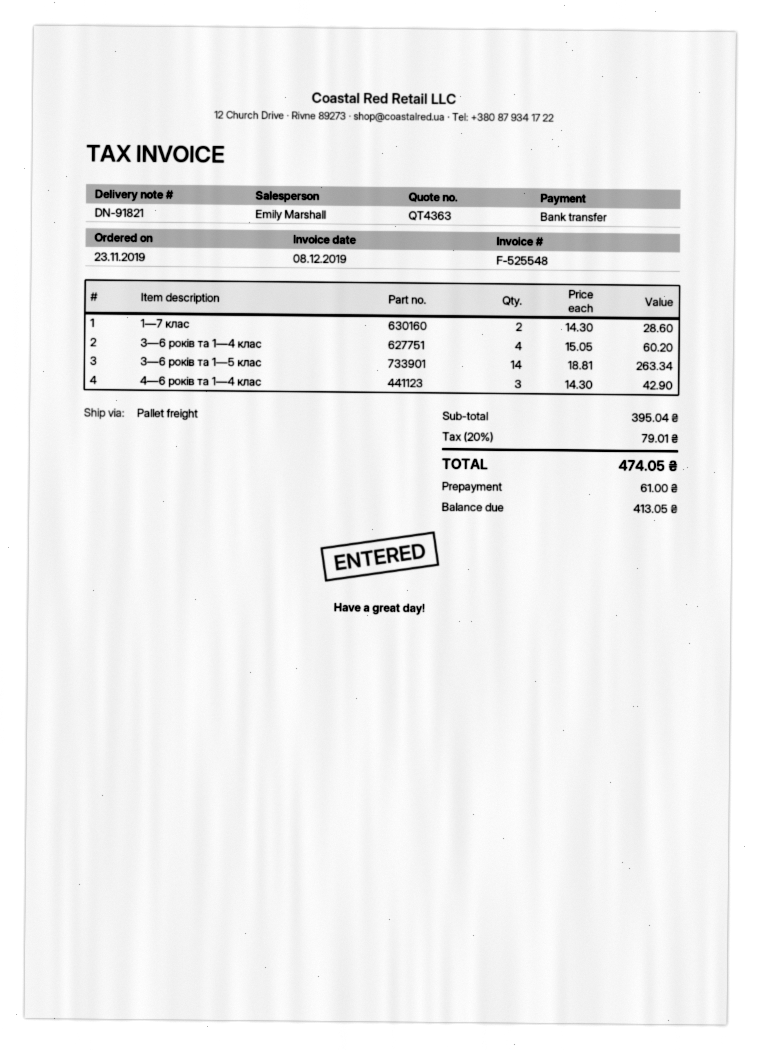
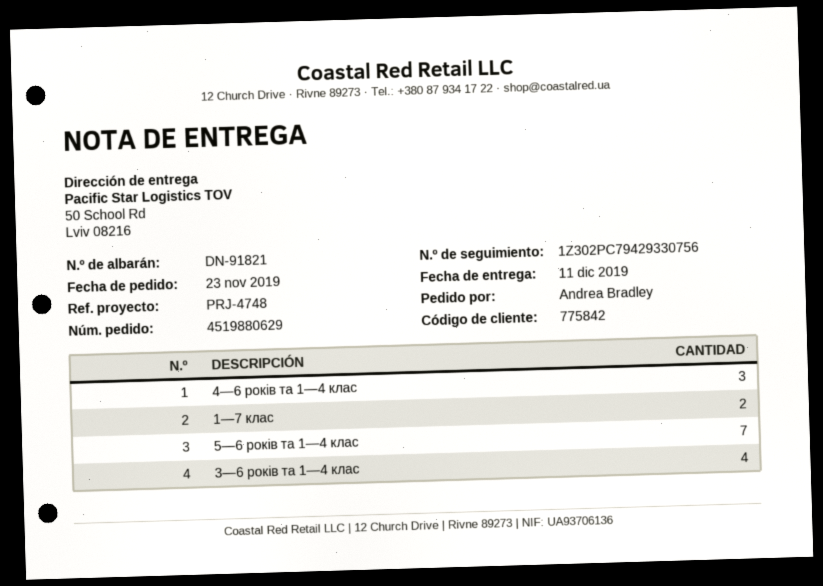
3—6 років та 1—5 клас: 14 -> none
5—6 років та 1—4 клас: none -> 7

